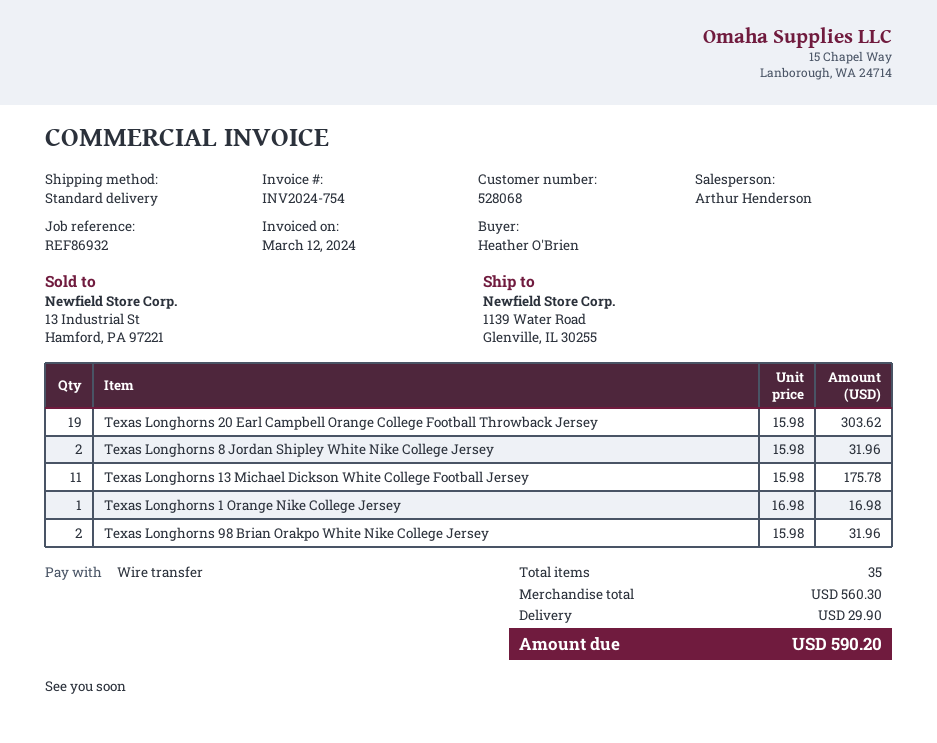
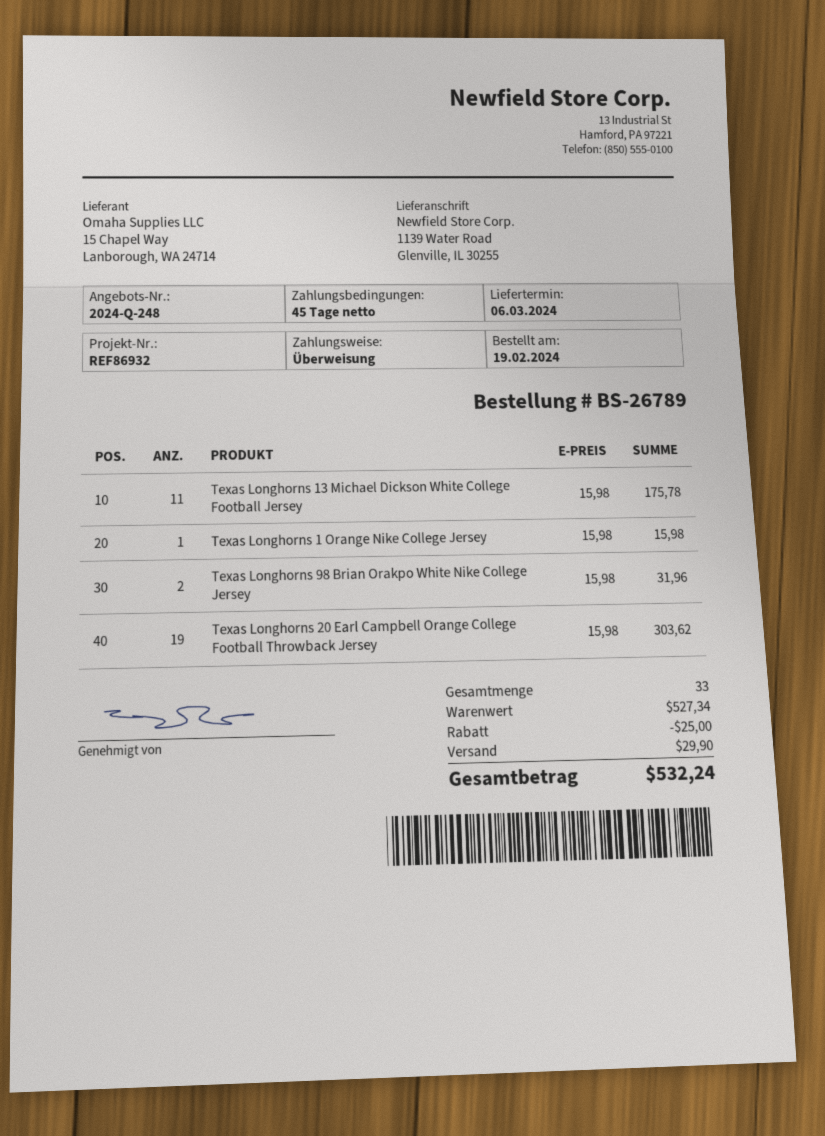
Texas Longhorns 8 Jordan Shipley White Nike College Jersey: 2 x 15.98 = 31.96 -> none
Texas Longhorns 1 Orange Nike College Jersey: 1 x 16.98 = 16.98 -> 1 x 15.98 = 15.98
total quantity: 35 -> 33
subtotal: 560.30 -> 527.34
discount: none -> 25.00
total: 590.20 -> 532.24

